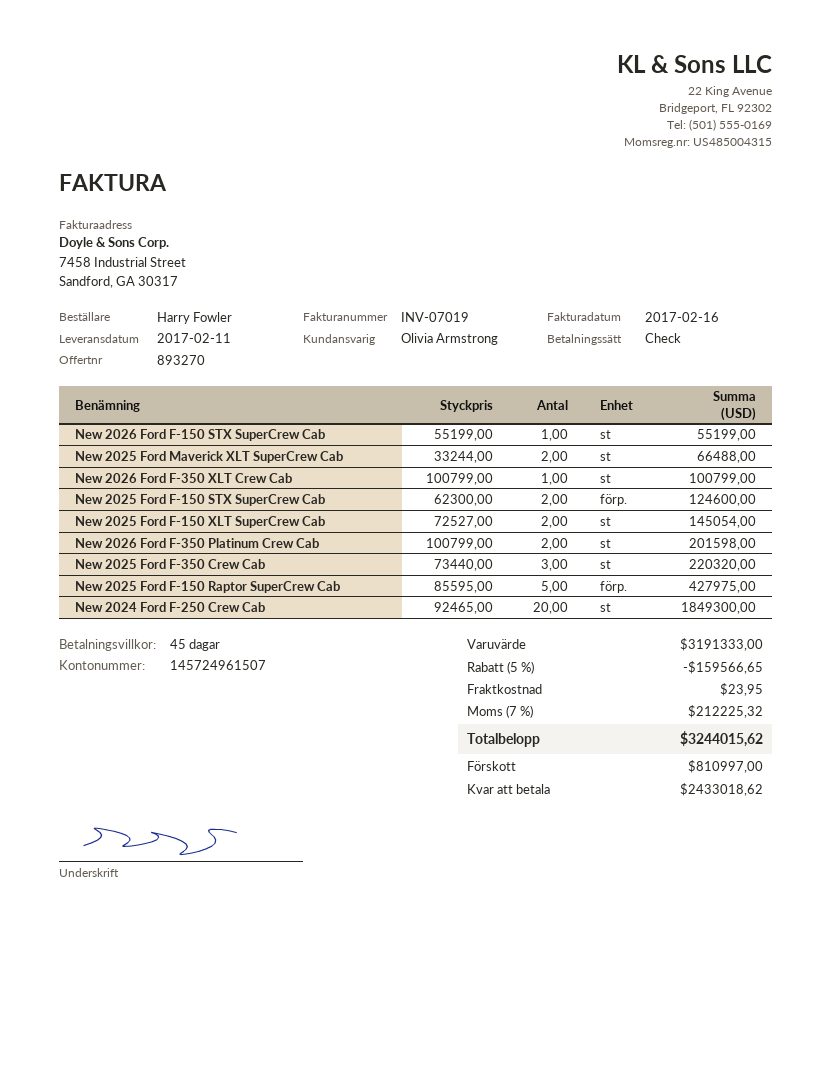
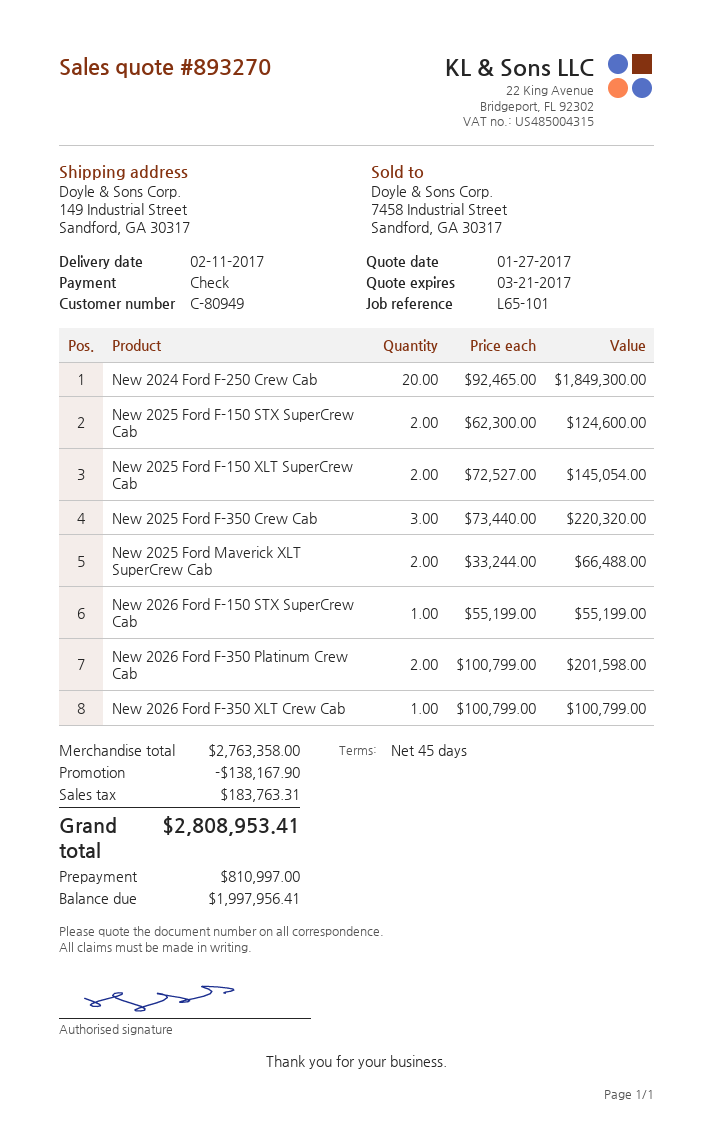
New 2025 Ford F-150 Raptor SuperCrew Cab: 5 x 85595.00 = 427975.00 -> none
subtotal: 3191333.00 -> 2763358.00
discount: 159566.65 -> 138167.90
shipping: 23.95 -> none
tax: 212225.32 -> 183763.31
total: 3244015.62 -> 2808953.41
balance: 2433018.62 -> 1997956.41

